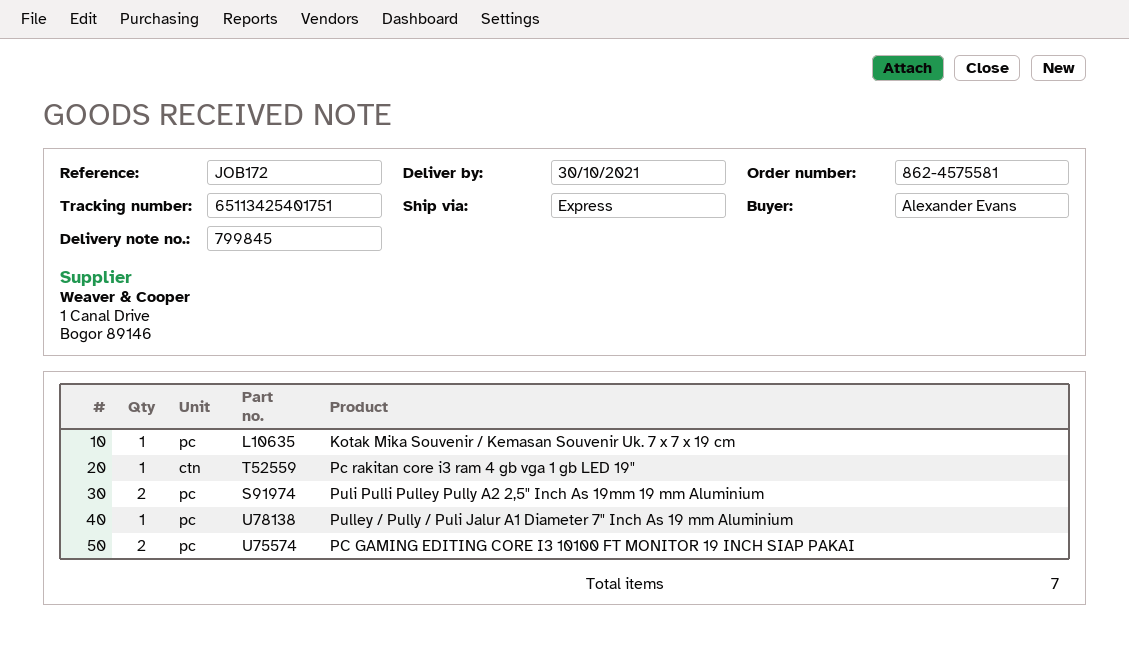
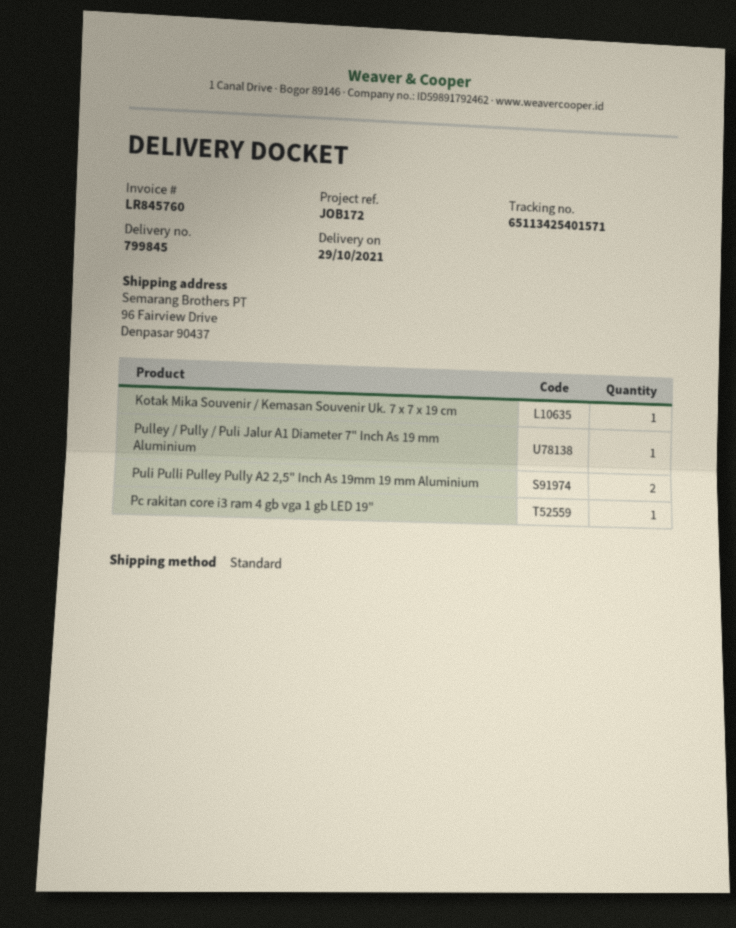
delivery date: 2021-10-30 -> 2021-10-29
shipping method: express -> standard
tracking number: 65113425401751 -> 65113425401571
PC GAMING EDITING CORE I3 10100 FT MONITOR 19 INCH SIAP PAKAI: 2 -> none

